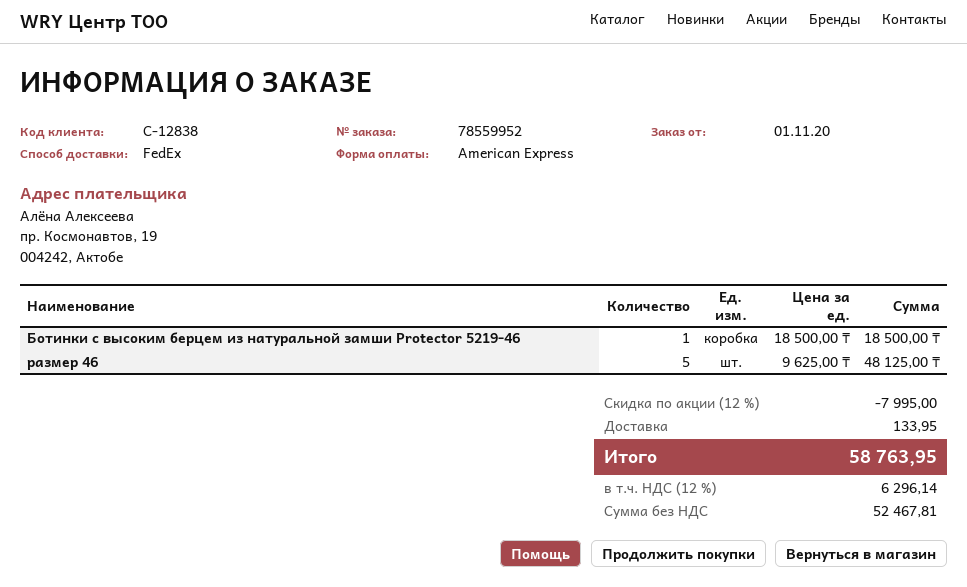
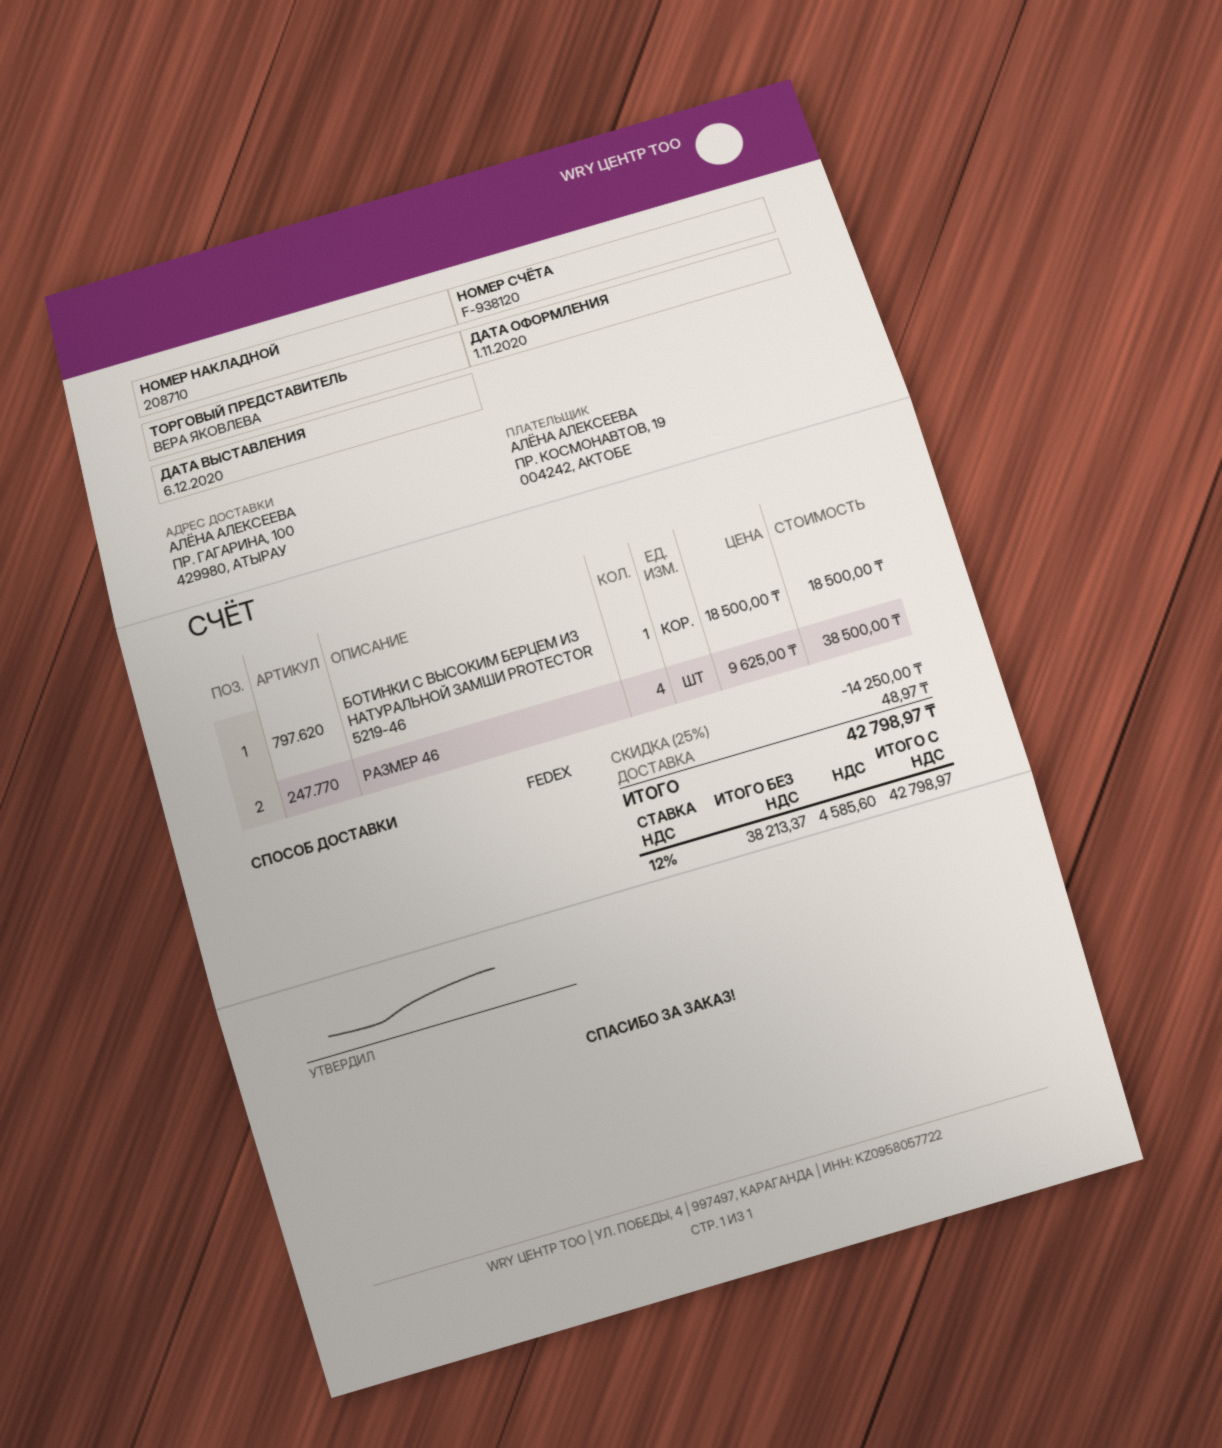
размер 46: 5 x 9625.00 = 48125.00 -> 4 x 9625.00 = 38500.00
discount: 12% = 7995.00 -> 25% = 14250.00
shipping: 133.95 -> 48.97
net: 52467.81 -> 38213.37
tax: 12% = 6296.14 -> 12% = 4585.60
total: 58763.95 -> 42798.97

